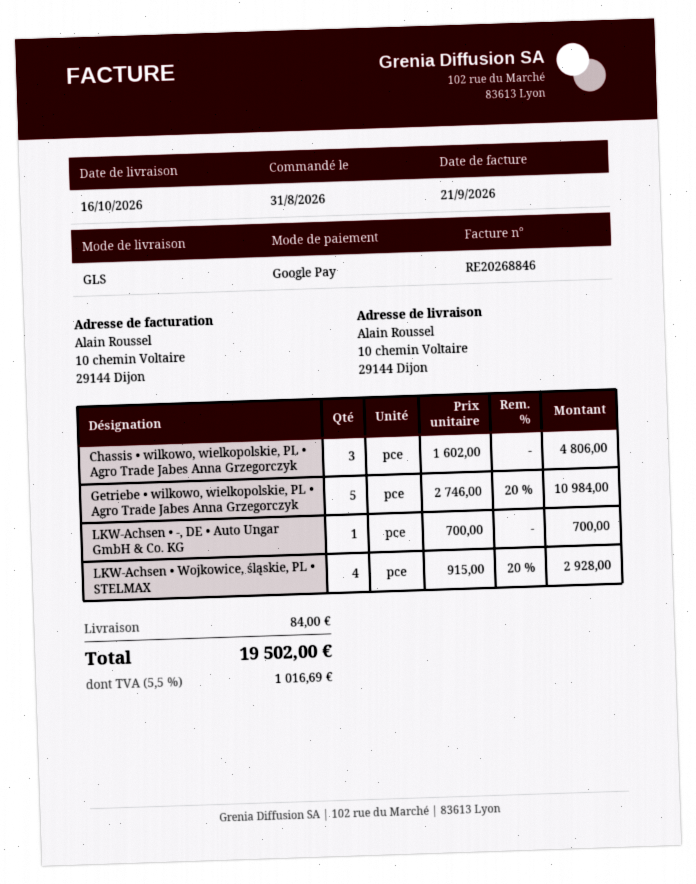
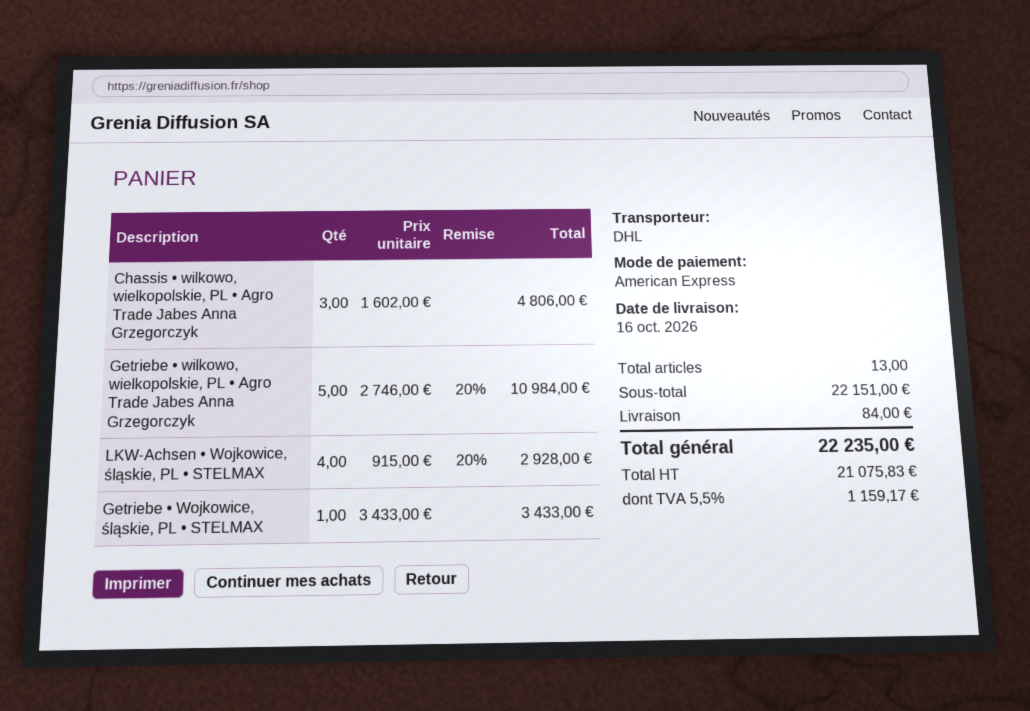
payment method: Google Pay -> American Express
shipping method: GLS -> DHL
LKW-Achsen • -, DE • Auto Ungar GmbH & Co. KG: 1 x 700.00 = 700.00 -> none
Getriebe • Wojkowice, śląskie, PL • STELMAX: none -> 1 x 3433.00 = 3433.00
tax: 5.5% = 1016.69 -> 5.5% = 1159.17
total: 19502.00 -> 22235.00

